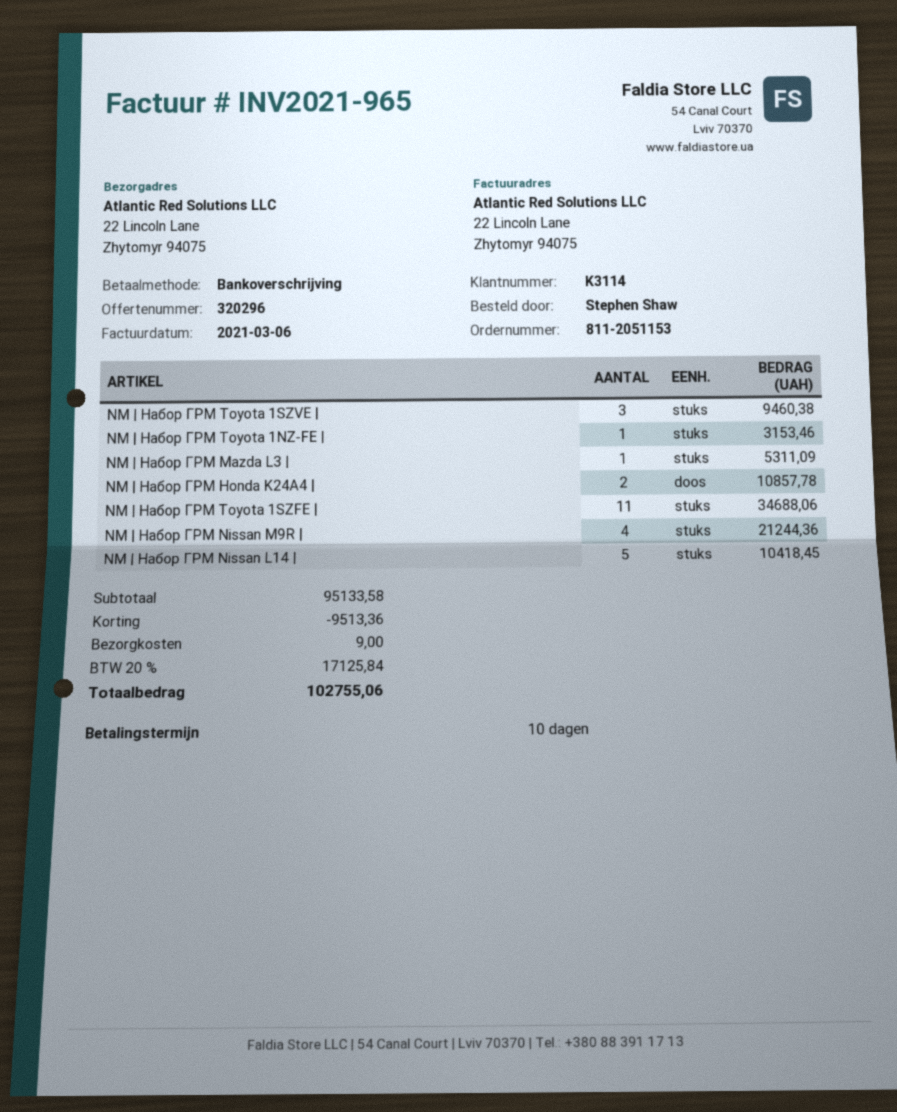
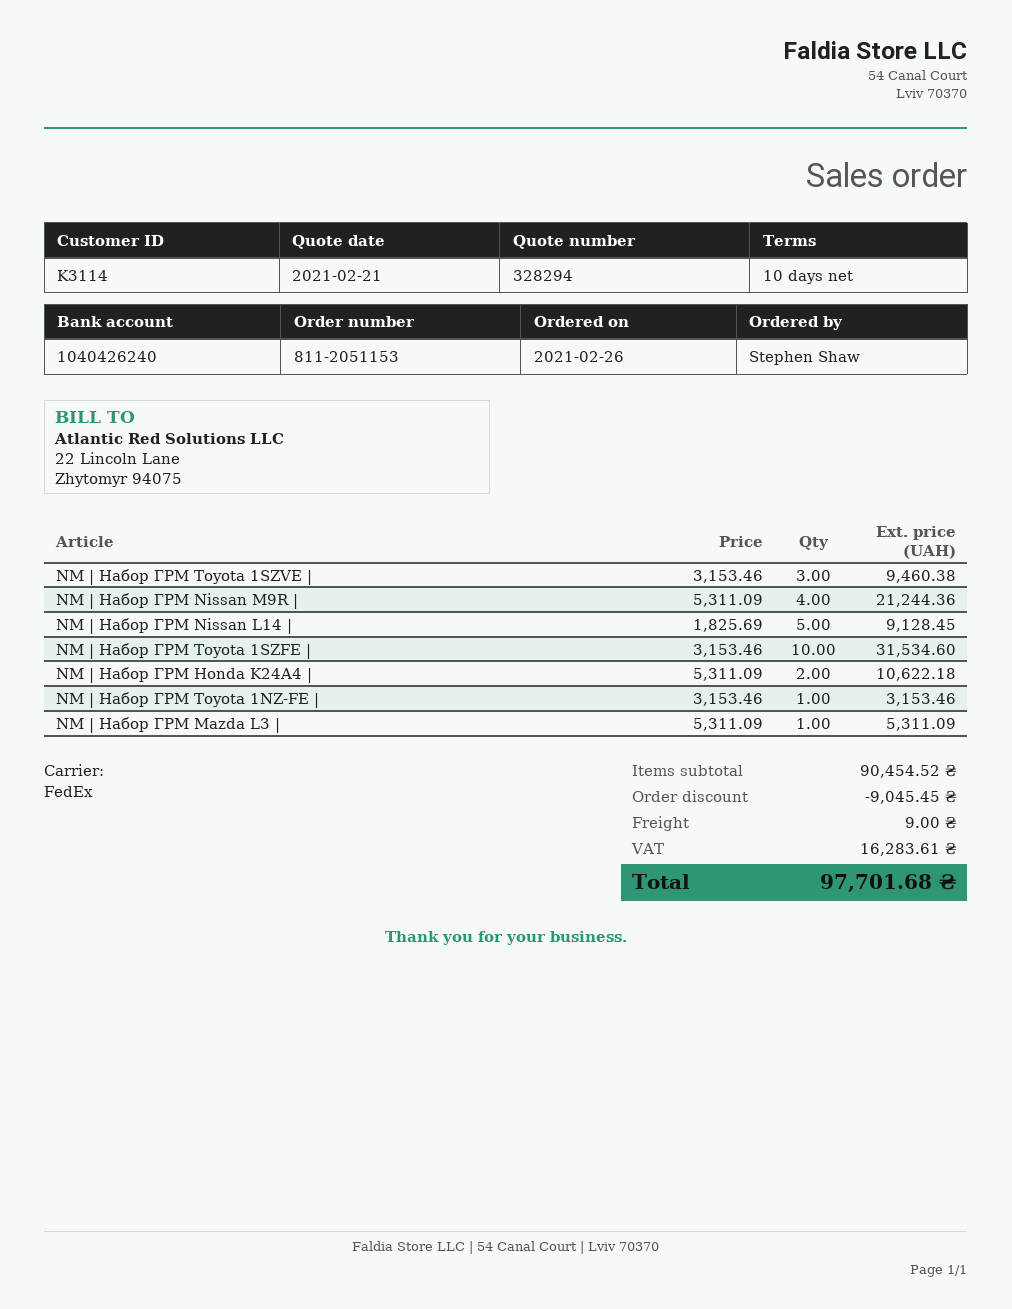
quote number: 320296 -> 328294
NM | Набор ГРМ Honda K24A4 |: 2 for 10857.78 -> 2 for 10622.18
NM | Набор ГРМ Toyota 1SZFE |: 11 for 34688.06 -> 10 for 31534.60
NM | Набор ГРМ Nissan L14 |: 5 for 10418.45 -> 5 for 9128.45
subtotal: 95133.58 -> 90454.52
discount: 9513.36 -> 9045.45
tax: 17125.84 -> 16283.61
total: 102755.06 -> 97701.68

